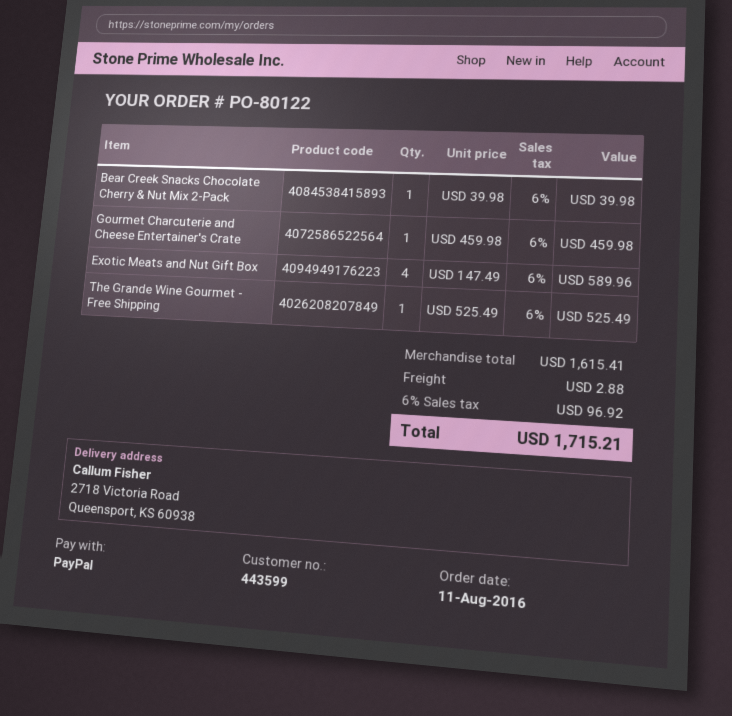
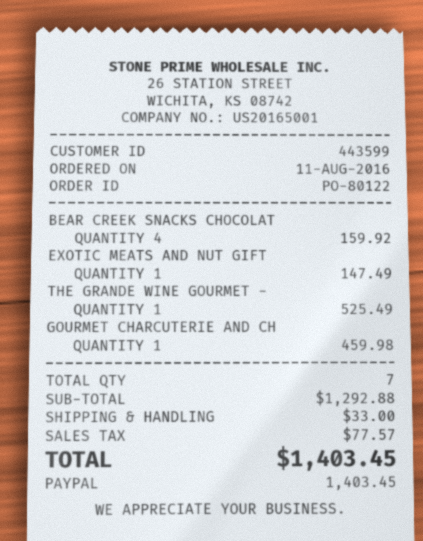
Bear Creek Snacks Chocolate Cherry & Nut Mix 2-Pack: 1 for 39.98 -> 4 for 159.92
Exotic Meats and Nut Gift Box: 4 for 589.96 -> 1 for 147.49
subtotal: 1615.41 -> 1292.88
shipping: 2.88 -> 33.00
tax: 96.92 -> 77.57
total: 1715.21 -> 1403.45

